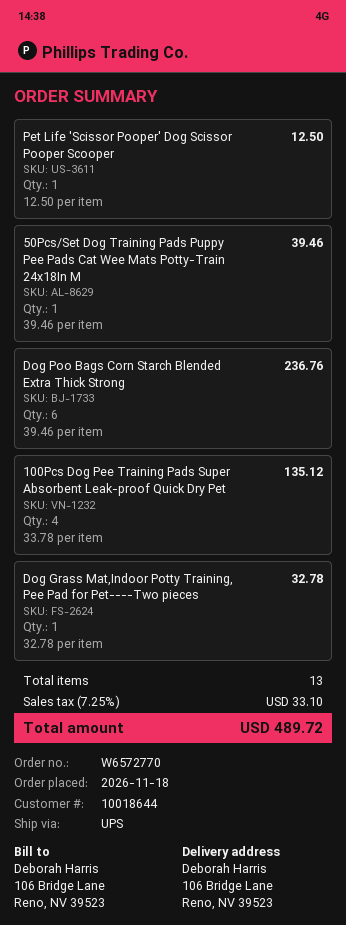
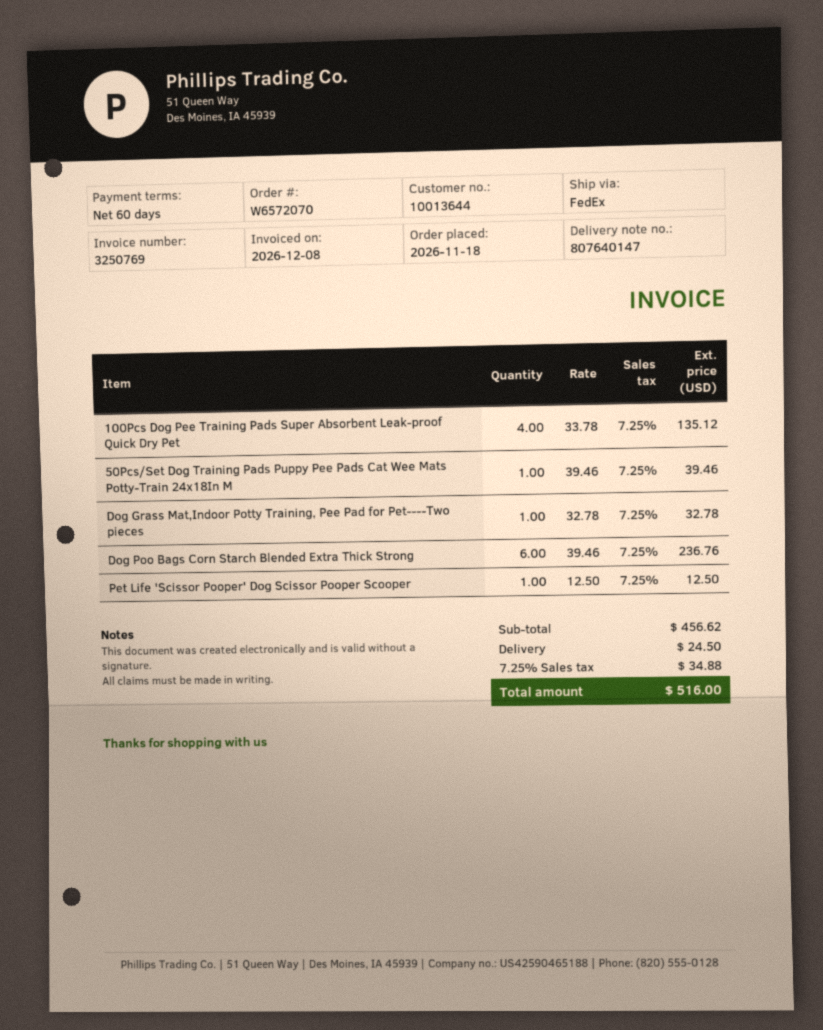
order number: W6572770 -> W6572070
customer number: 10018644 -> 10013644
shipping method: UPS -> FedEx
shipping: none -> 24.50
tax: 7.25% = 33.10 -> 7.25% = 34.88
total: 489.72 -> 516.00

